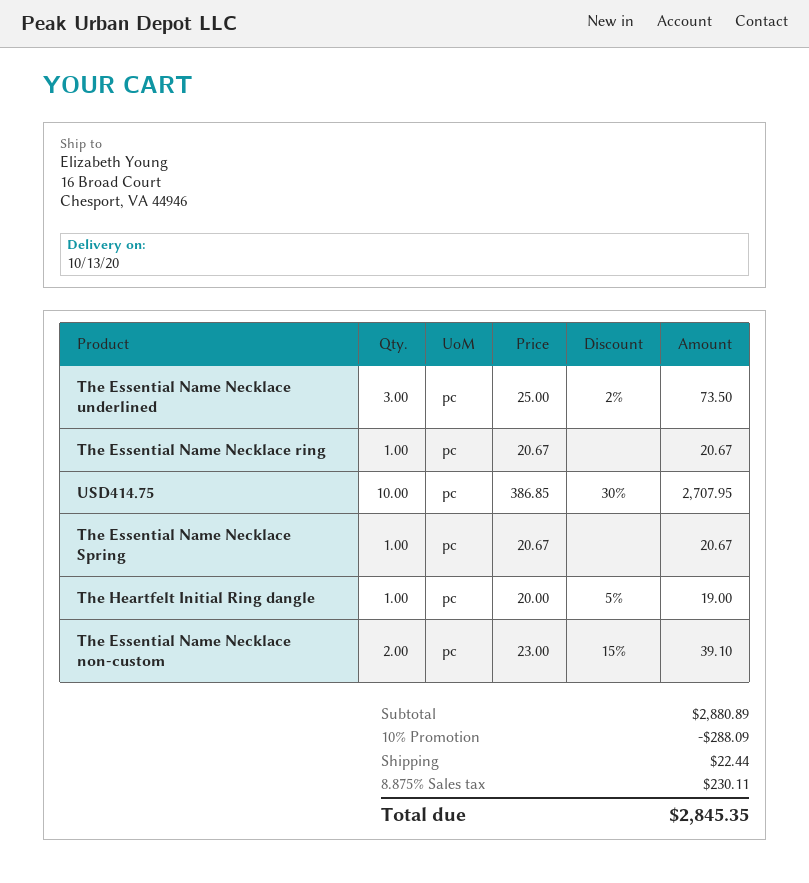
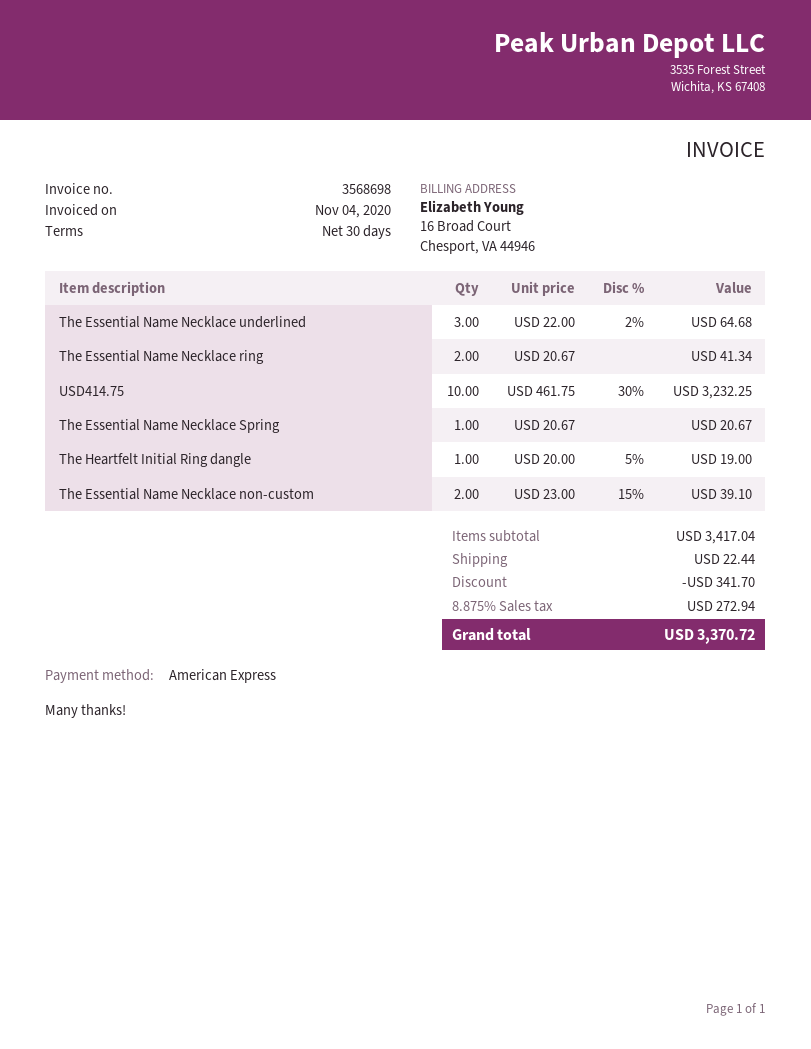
The Essential Name Necklace underlined: 3 x 25.00 - 2% = 73.50 -> 3 x 22.00 - 2% = 64.68
The Essential Name Necklace ring: 1 x 20.67 = 20.67 -> 2 x 20.67 = 41.34
USD414.75: 10 x 386.85 - 30% = 2707.95 -> 10 x 461.75 - 30% = 3232.25
subtotal: 2880.89 -> 3417.04
discount: 288.09 -> 341.70
tax: 8.875% = 230.11 -> 8.875% = 272.94
total: 2845.35 -> 3370.72

